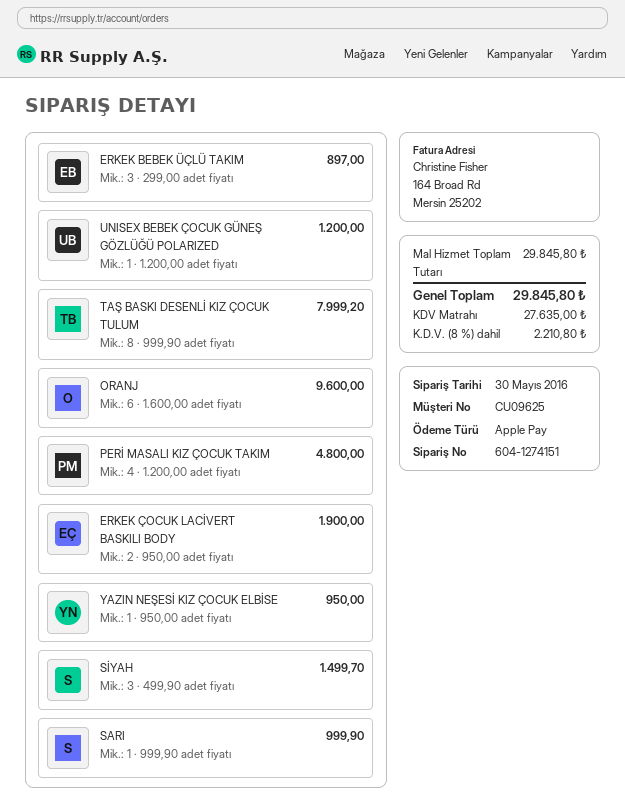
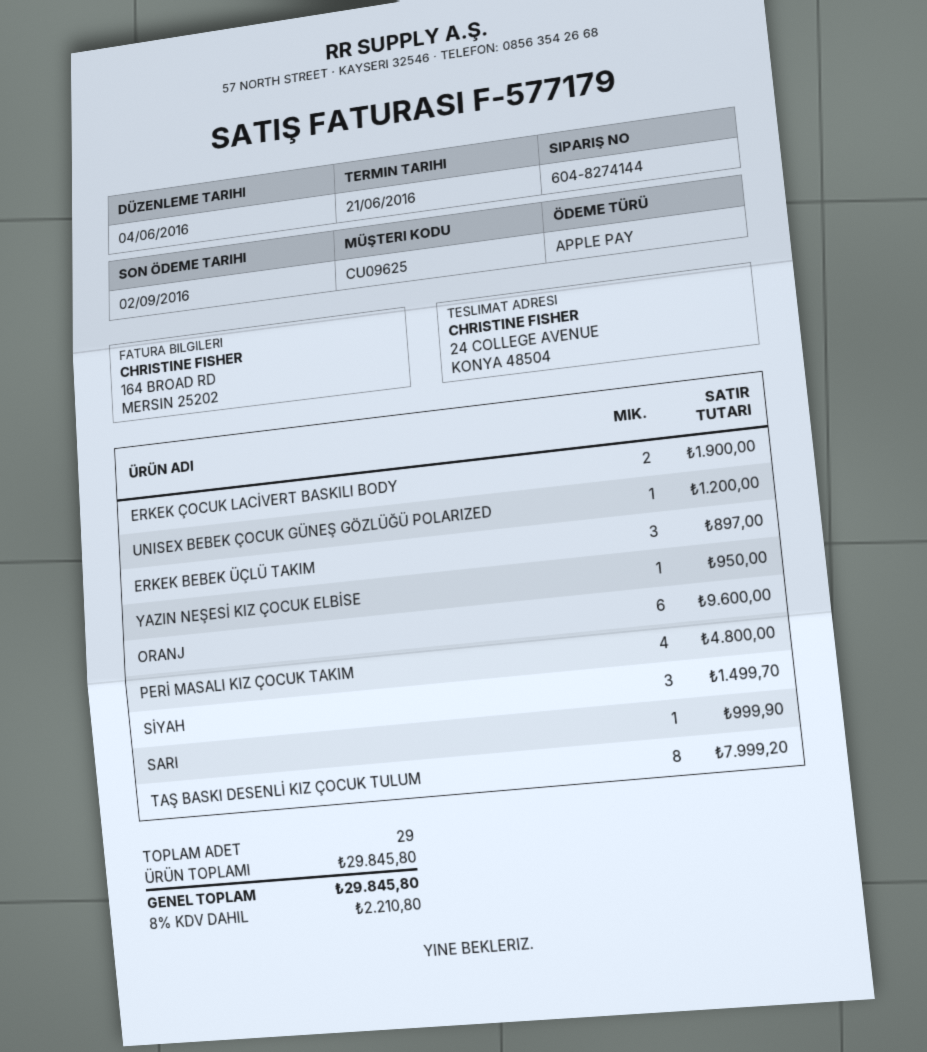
order number: 604-1274151 -> 604-8274144

